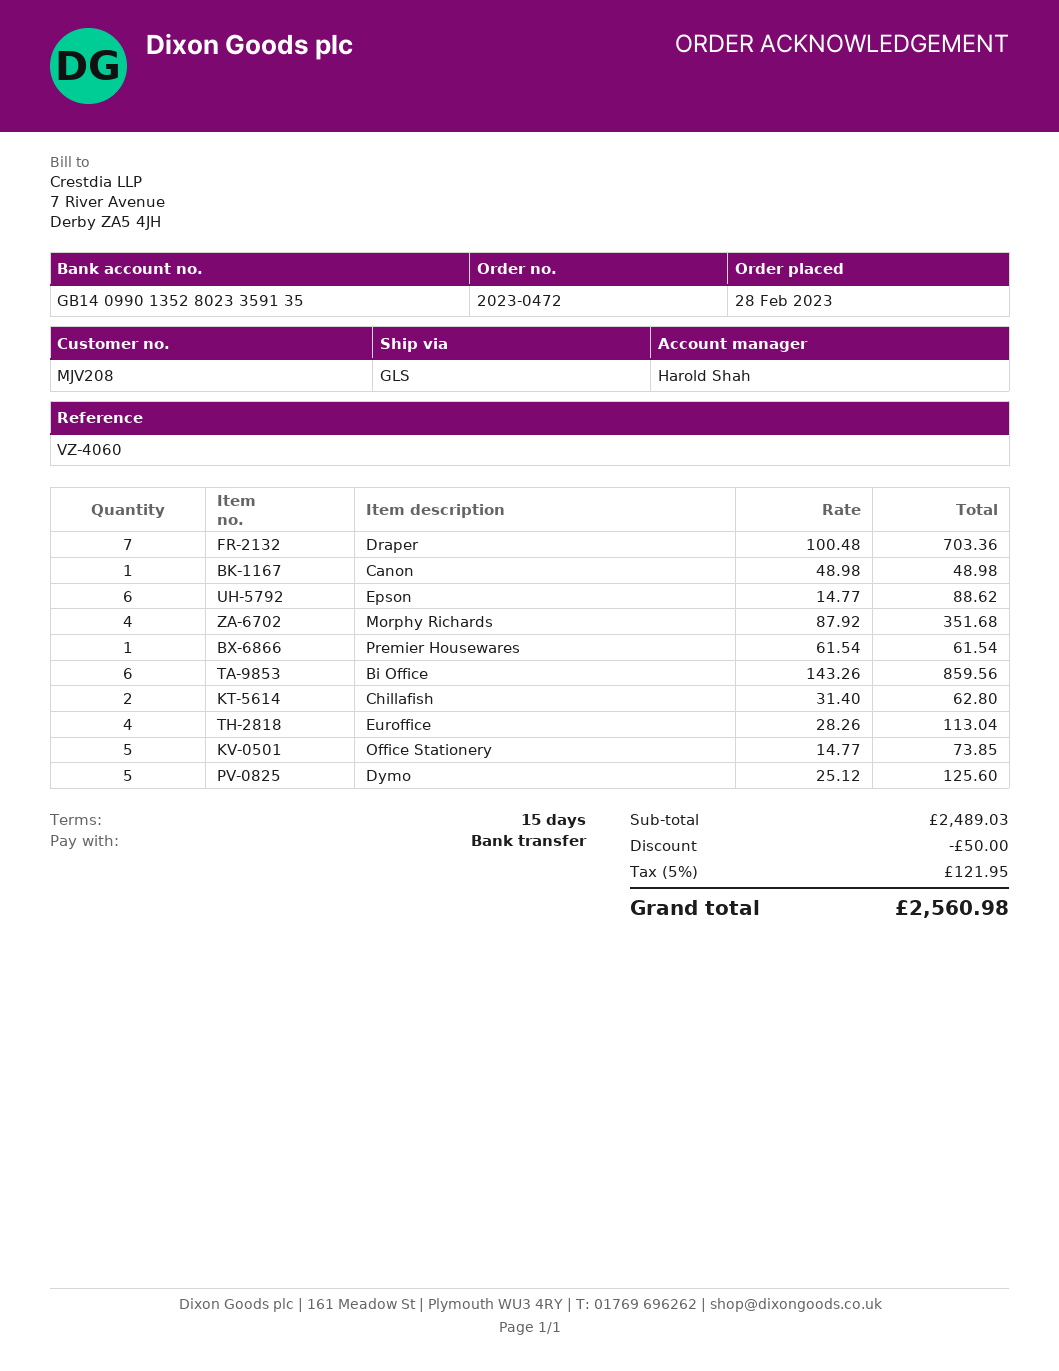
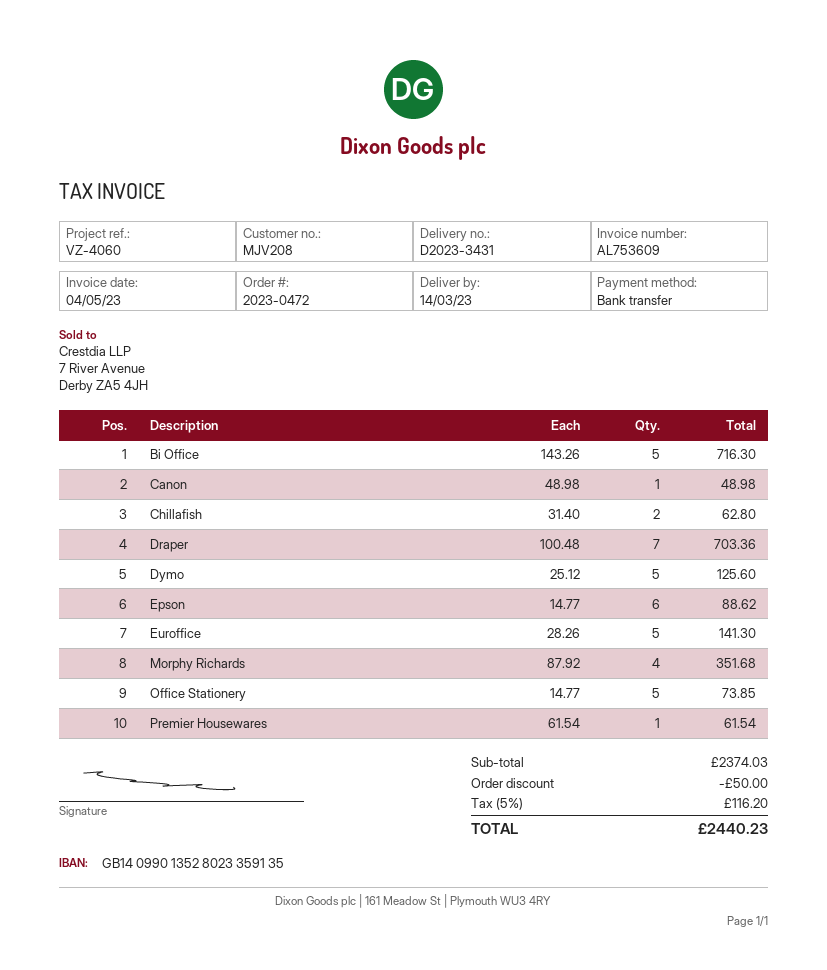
Bi Office: 6 x 143.26 = 859.56 -> 5 x 143.26 = 716.30
Euroffice: 4 x 28.26 = 113.04 -> 5 x 28.26 = 141.30
subtotal: 2489.03 -> 2374.03
tax: 5% = 121.95 -> 5% = 116.20
total: 2560.98 -> 2440.23

